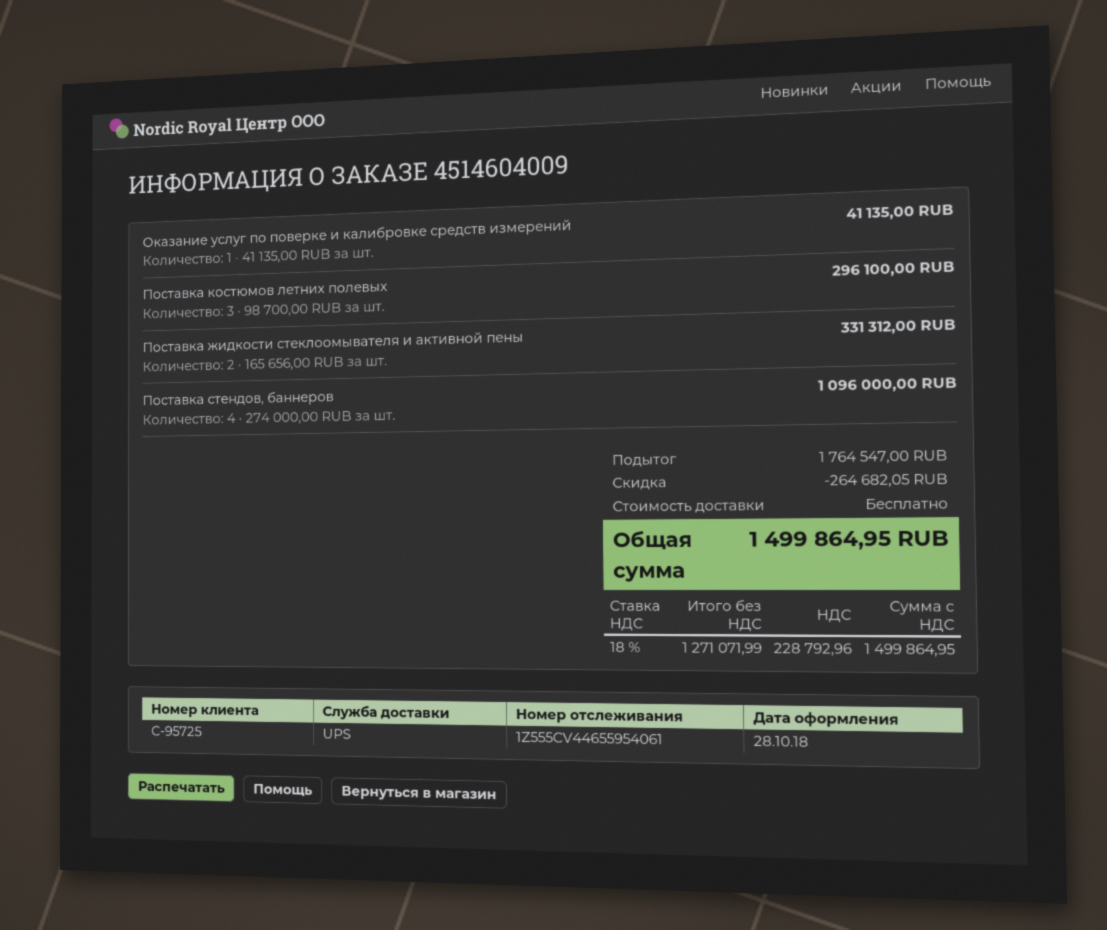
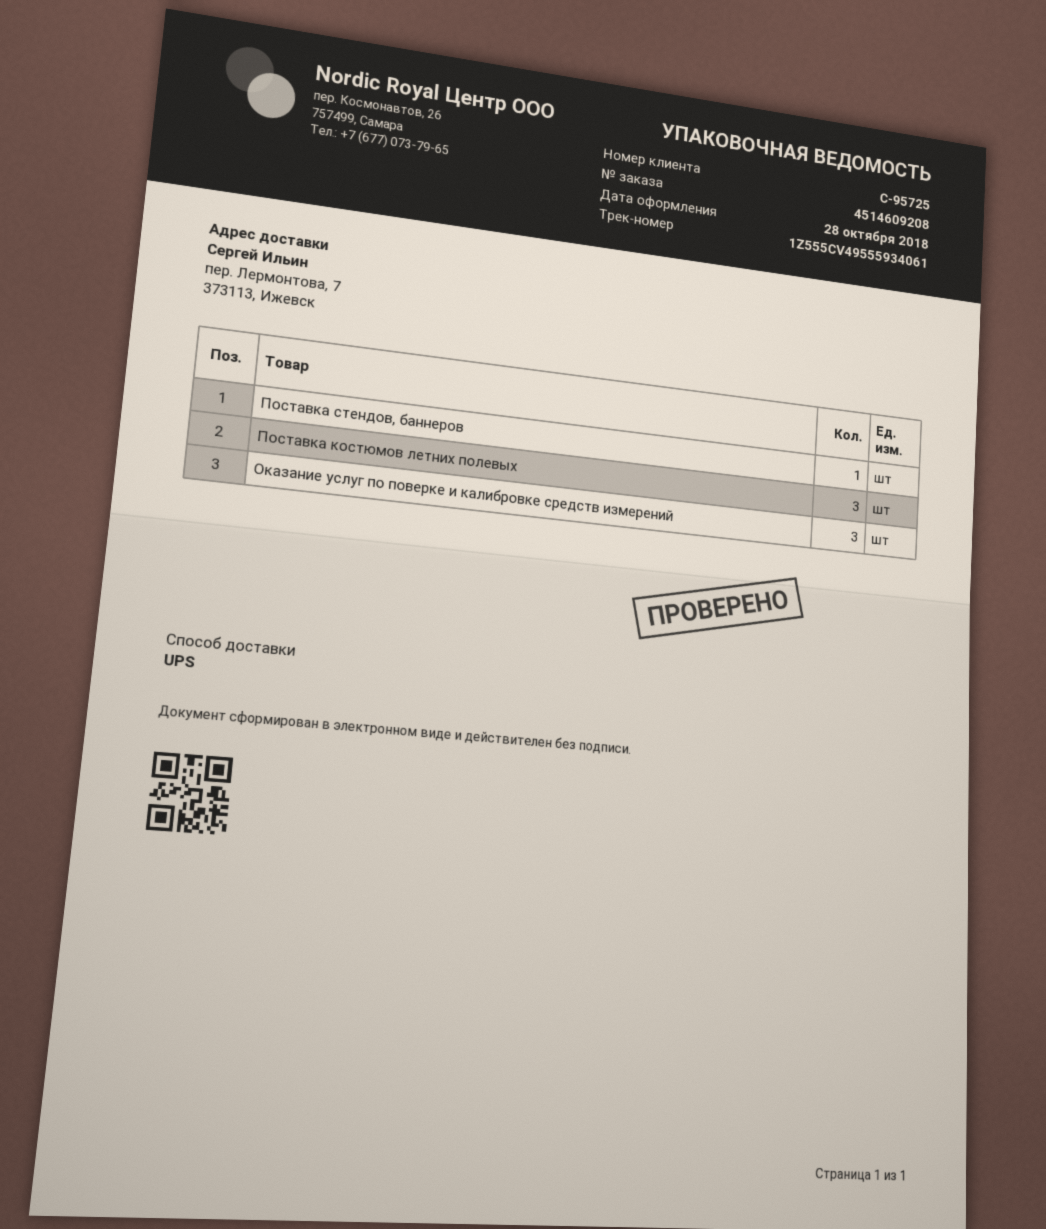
order number: 4514604009 -> 4514609208
tracking number: 1Z555CV44655954061 -> 1Z555CV49555934061
Оказание услуг по поверке и калибровке средств измерений: 1 -> 3
Поставка жидкости стеклоомывателя и активной пены: 2 -> none
Поставка стендов, баннеров: 4 -> 1

